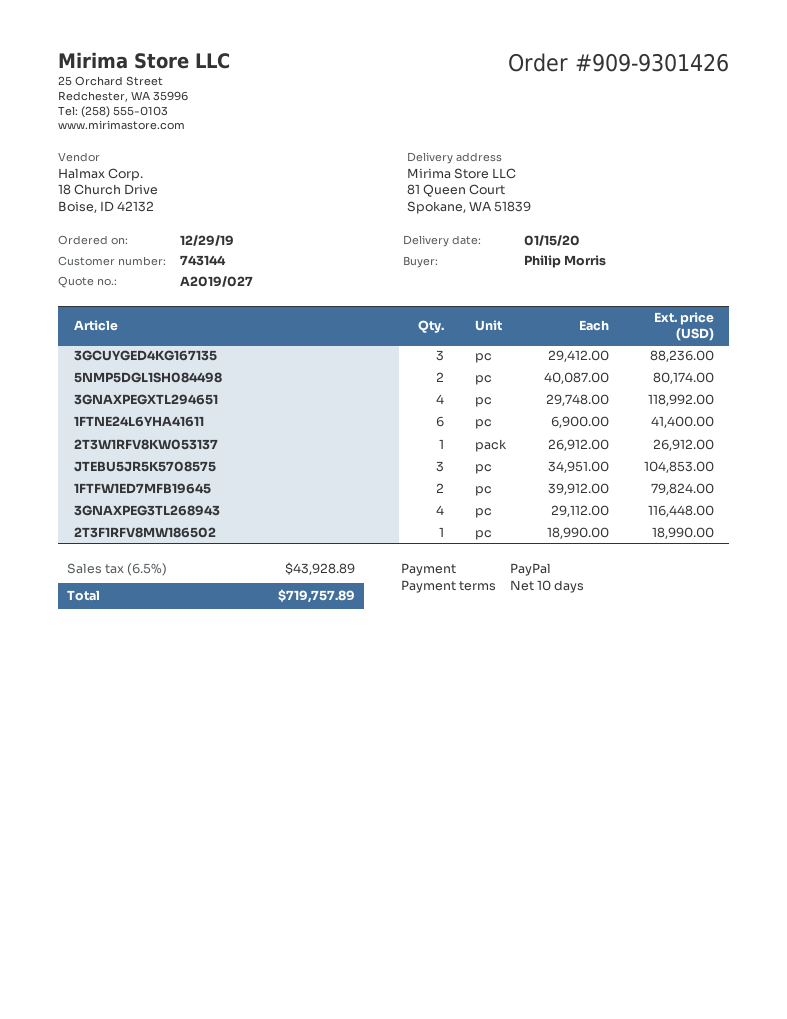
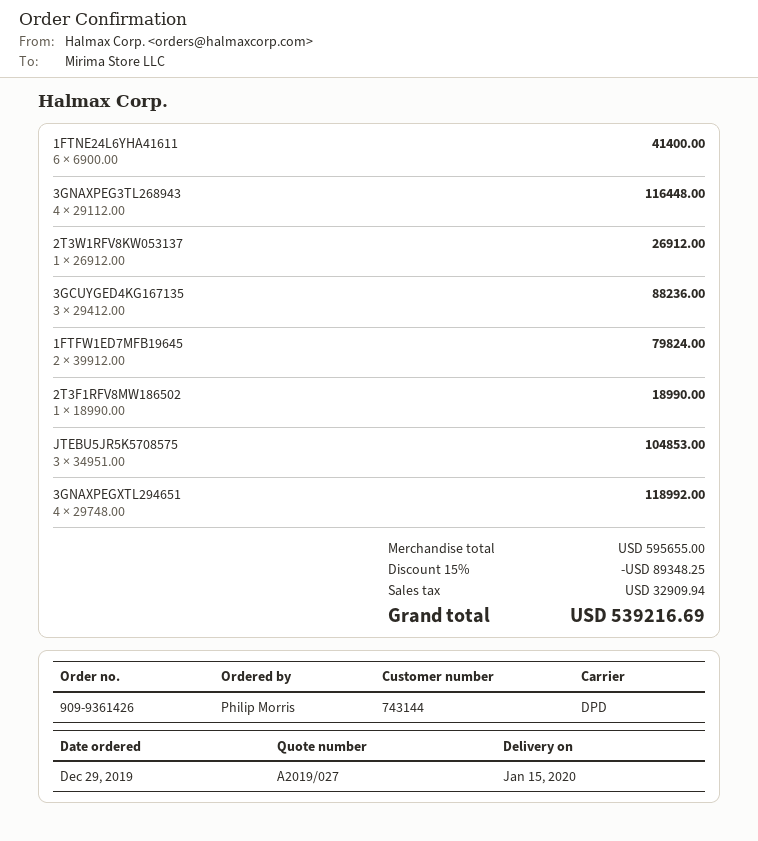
order number: 909-9301426 -> 909-9361426
5NMP5DGL1SH084498: 2 x 40087.00 = 80174.00 -> none
discount: none -> 15% = 89348.25
tax: 43928.89 -> 32909.94
total: 719757.89 -> 539216.69

